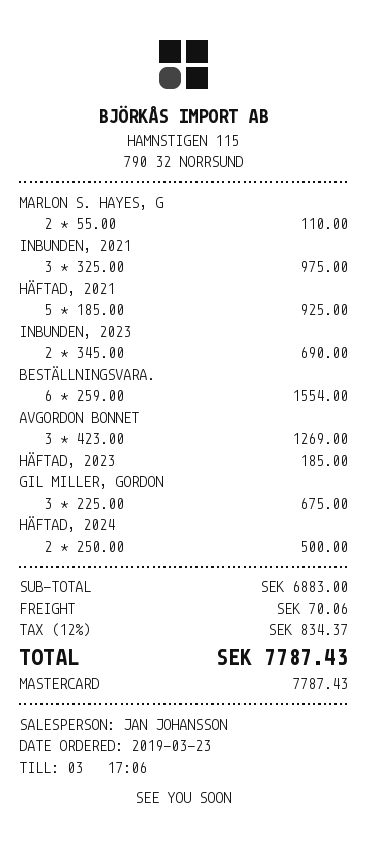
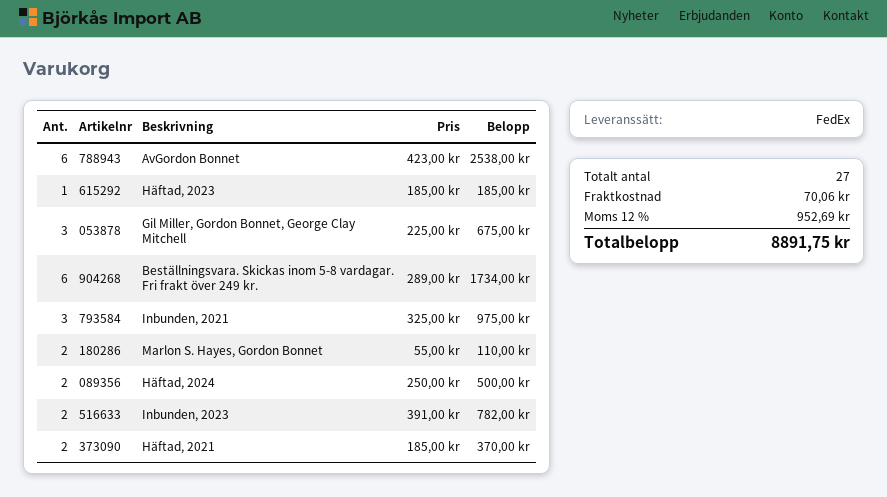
HÄFTAD, 2021: 5 x 185.00 = 925.00 -> 2 x 185.00 = 370.00
INBUNDEN, 2023: 2 x 345.00 = 690.00 -> 2 x 391.00 = 782.00
BESTÄLLNINGSVARA.: 6 x 259.00 = 1554.00 -> 6 x 289.00 = 1734.00
AVGORDON BONNET: 3 x 423.00 = 1269.00 -> 6 x 423.00 = 2538.00
tax: 12% = 834.37 -> 12% = 952.69
total: 7787.43 -> 8891.75

